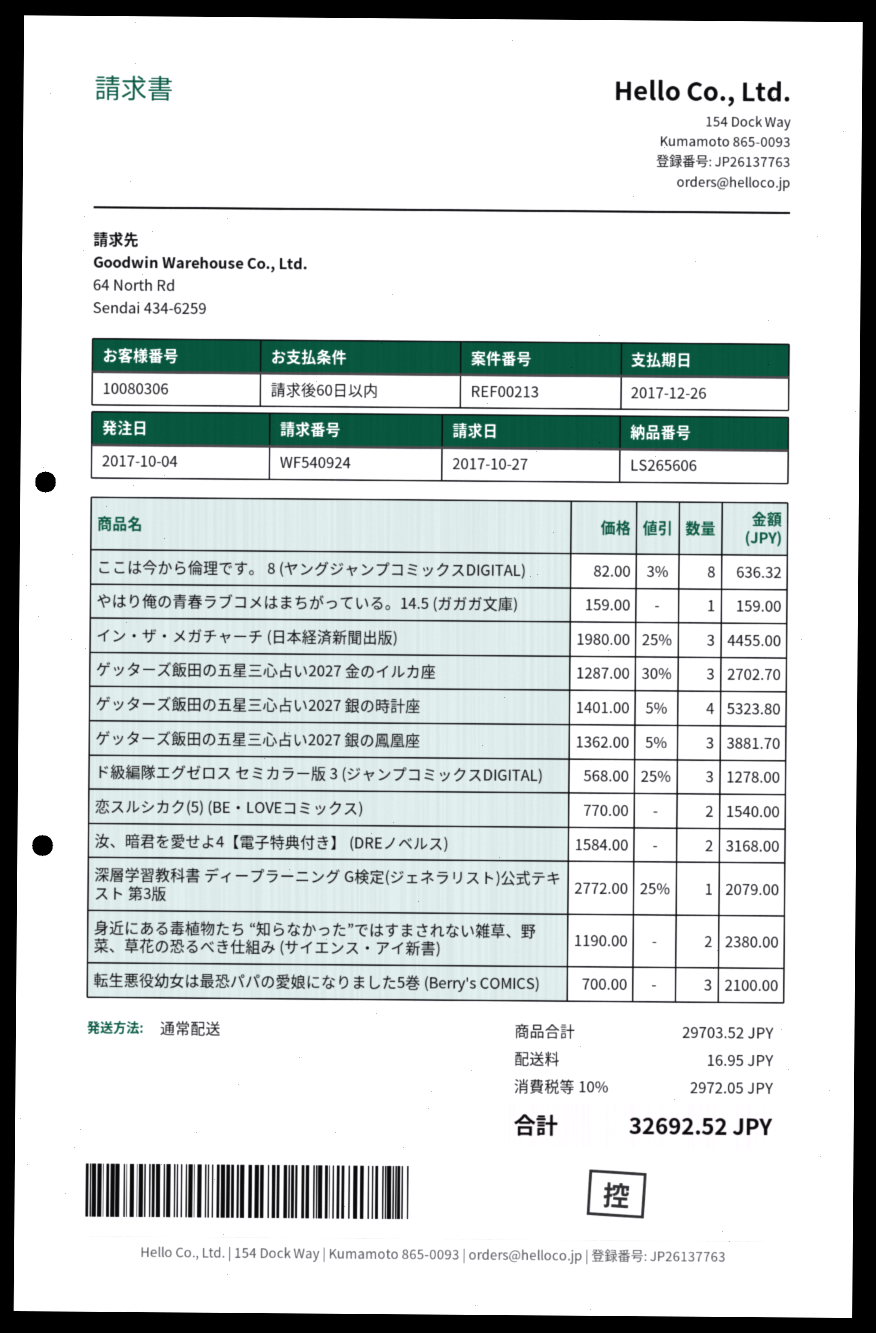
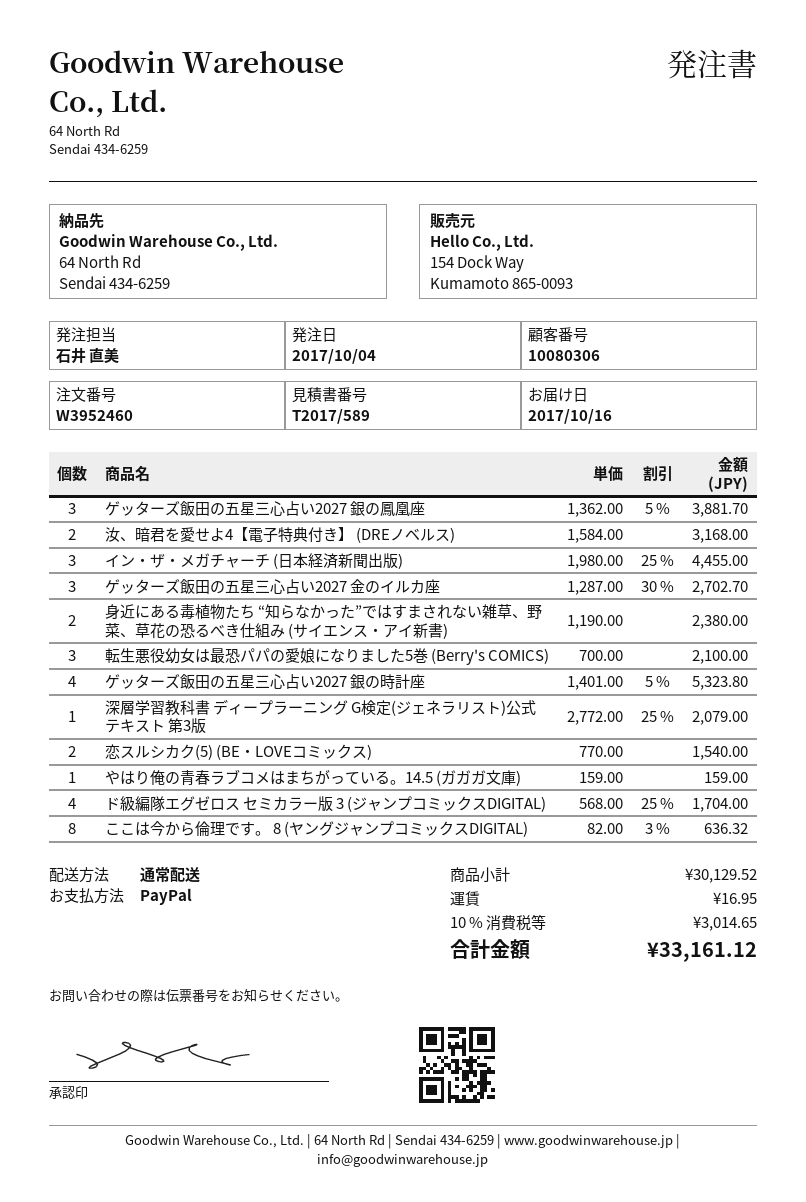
ド級編隊エグゼロス セミカラー版 3 (ジャンプコミックスDIGITAL): 3 x 568.00 - 25% = 1278.00 -> 4 x 568.00 - 25% = 1704.00
subtotal: 29703.52 -> 30129.52
tax: 10% = 2972.05 -> 10% = 3014.65
total: 32692.52 -> 33161.12

